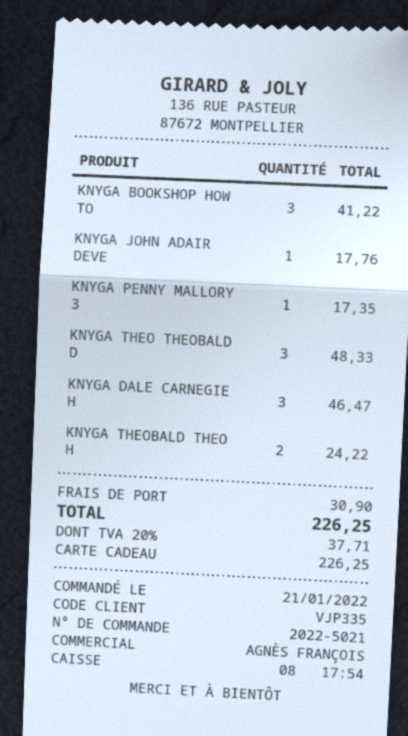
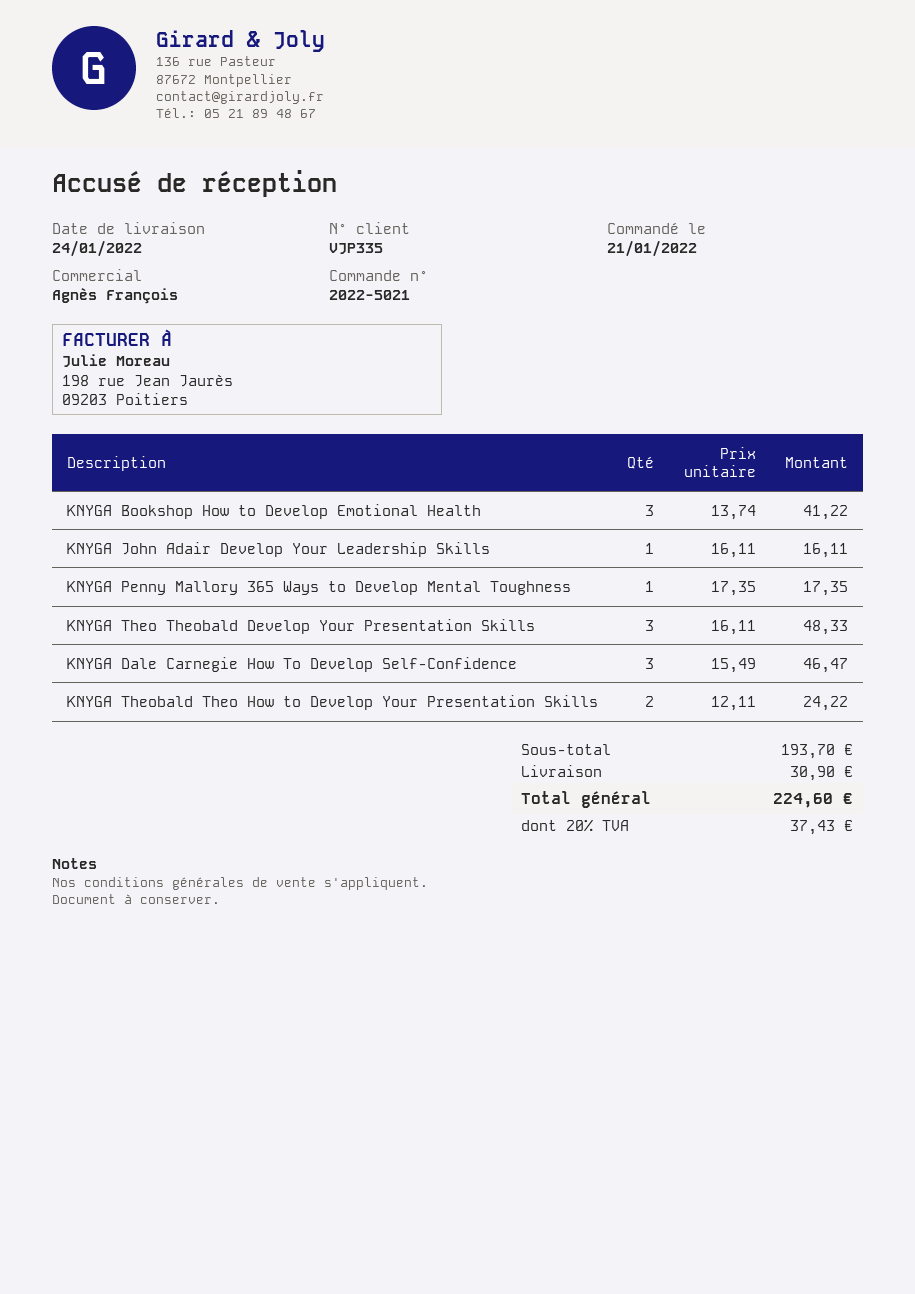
KNYGA JOHN ADAIR DEVE: 1 for 17.76 -> 1 for 16.11
tax: 20% = 37.71 -> 20% = 37.43
total: 226.25 -> 224.60

